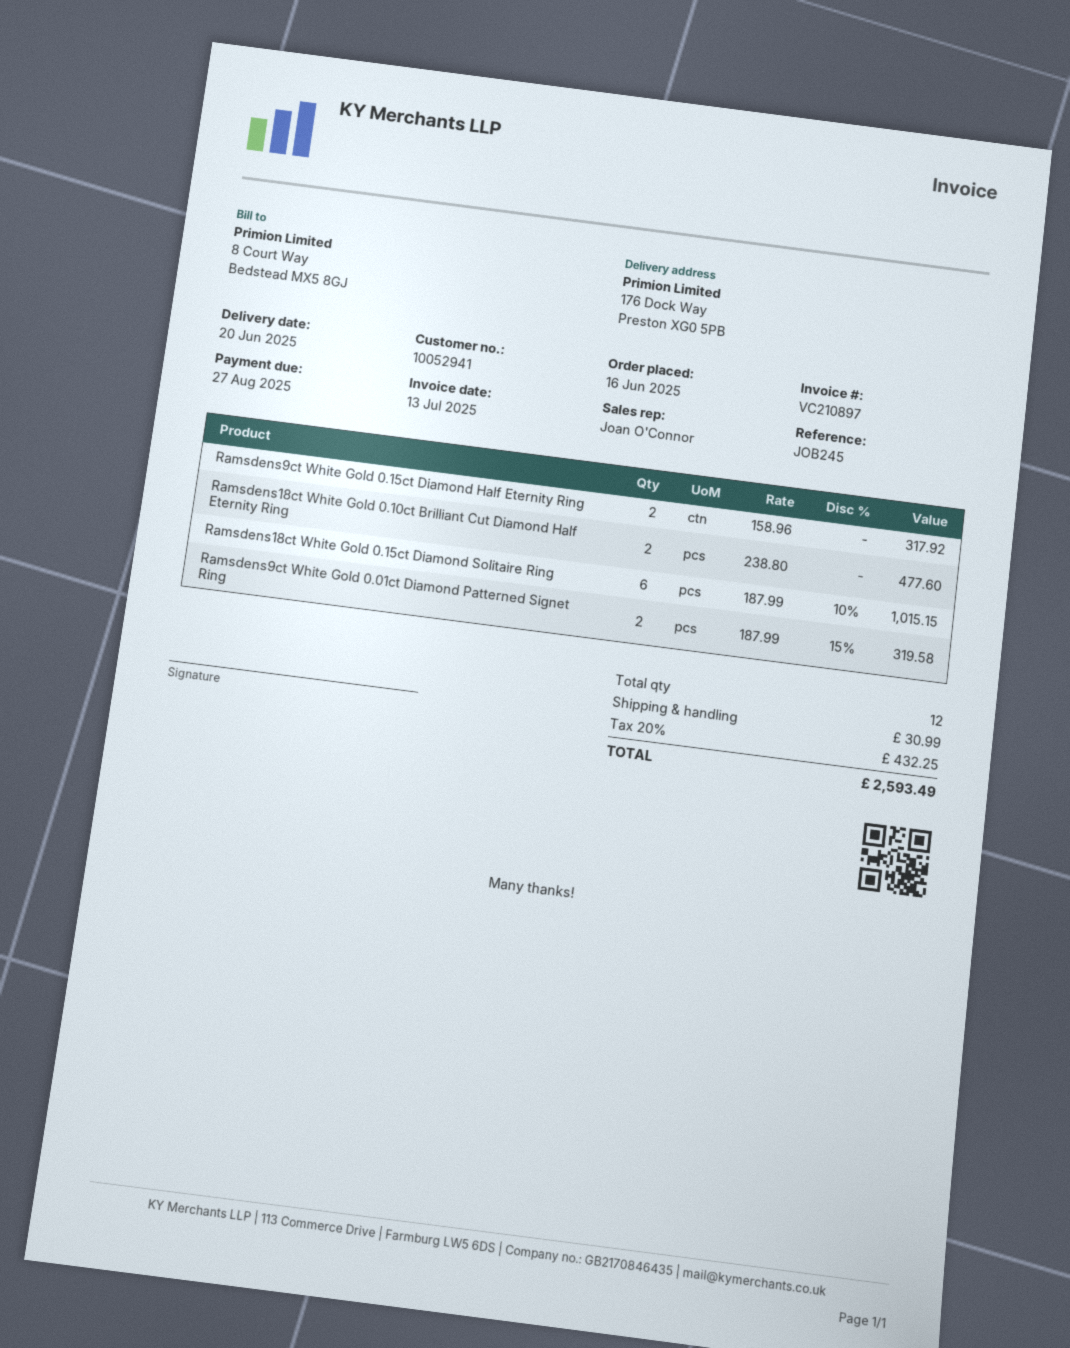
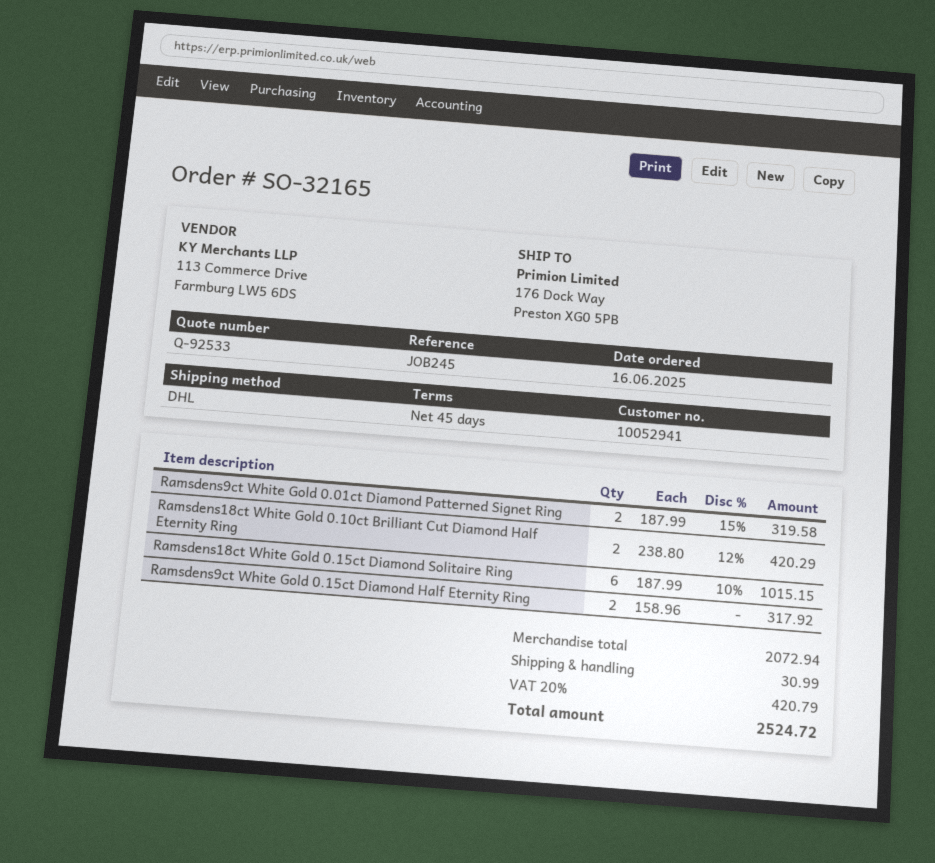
Ramsdens18ct White Gold 0.10ct Brilliant Cut Diamond Half Eternity Ring: 2 x 238.80 = 477.60 -> 2 x 238.80 - 12% = 420.29
tax: 20% = 432.25 -> 20% = 420.79
total: 2593.49 -> 2524.72

